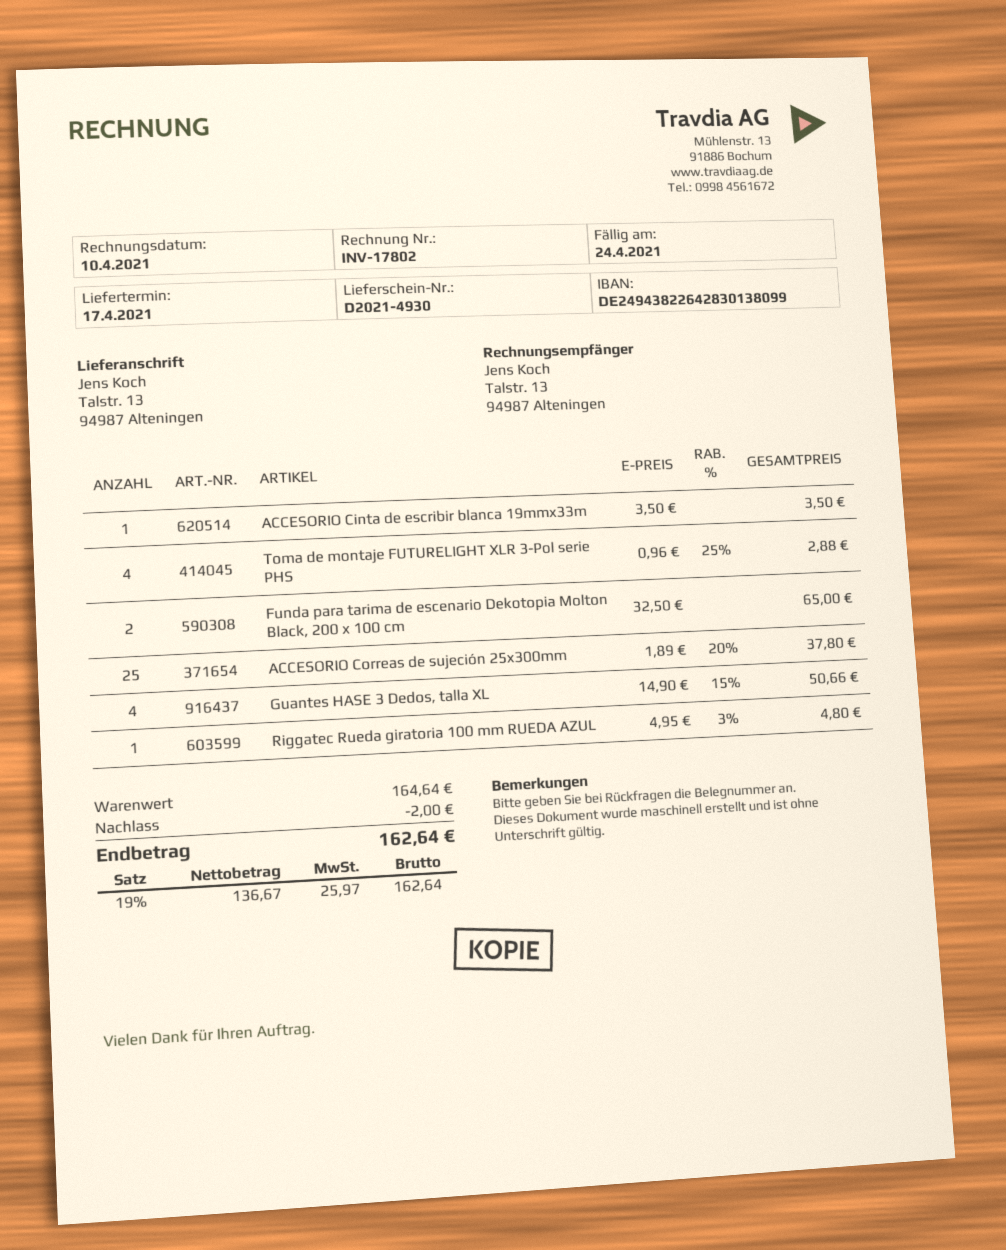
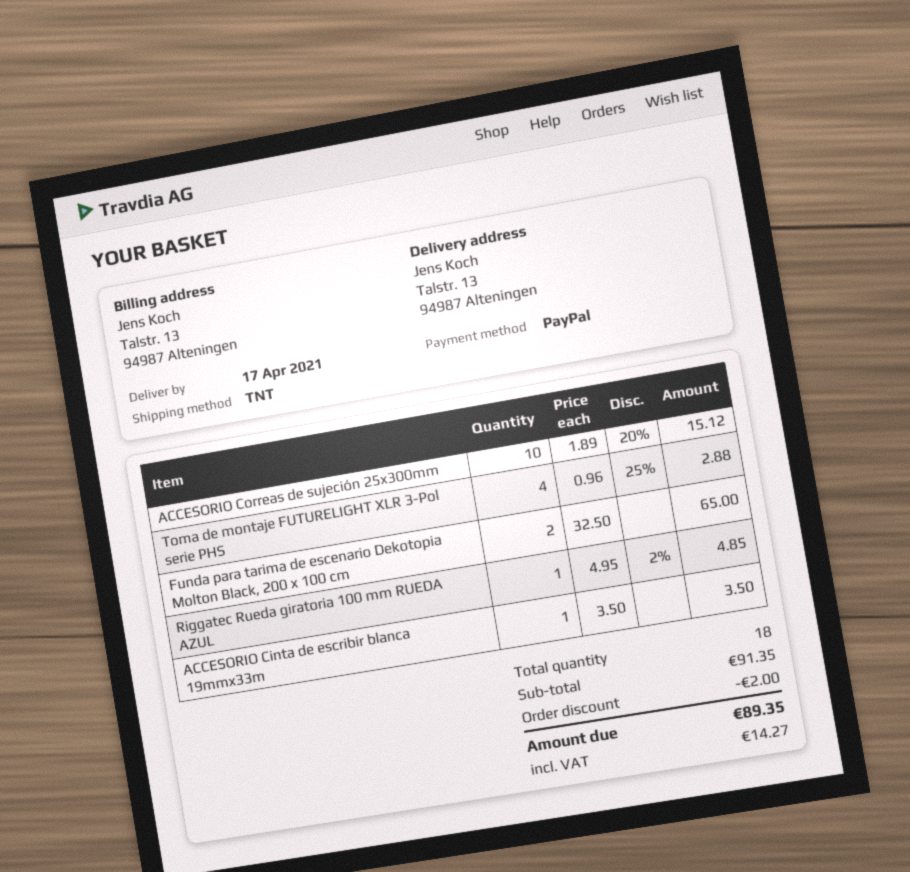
ACCESORIO Correas de sujeción 25x300mm: 25 x 1.89 - 20% = 37.80 -> 10 x 1.89 - 20% = 15.12
Guantes HASE 3 Dedos, talla XL: 4 x 14.90 - 15% = 50.66 -> none
Riggatec Rueda giratoria 100 mm RUEDA AZUL: 1 x 4.95 - 3% = 4.80 -> 1 x 4.95 - 2% = 4.85
subtotal: 164.64 -> 91.35
tax: 25.97 -> 14.27
total: 162.64 -> 89.35

